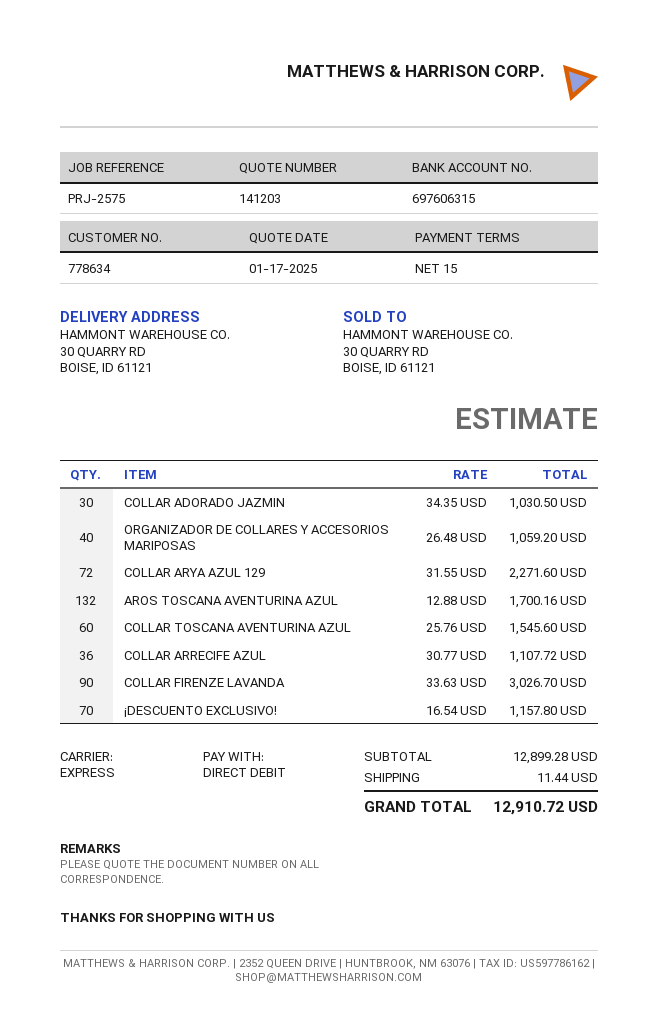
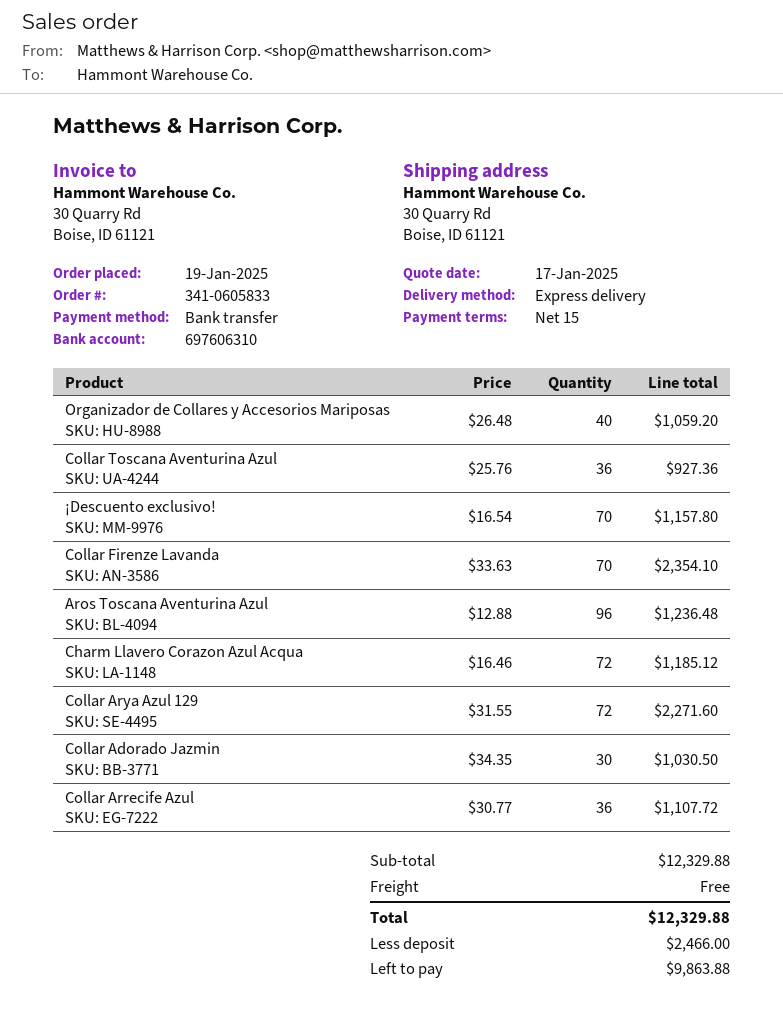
payment method: direct debit -> bank transfer
bank account: 697606315 -> 697606310
AROS TOSCANA AVENTURINA AZUL: 132 x 12.88 = 1700.16 -> 96 x 12.88 = 1236.48
COLLAR TOSCANA AVENTURINA AZUL: 60 x 25.76 = 1545.60 -> 36 x 25.76 = 927.36
COLLAR FIRENZE LAVANDA: 90 x 33.63 = 3026.70 -> 70 x 33.63 = 2354.10
Charm Llavero Corazon Azul Acqua: none -> 72 x 16.46 = 1185.12
subtotal: 12899.28 -> 12329.88
shipping: 11.44 -> 0.00
total: 12910.72 -> 12329.88

